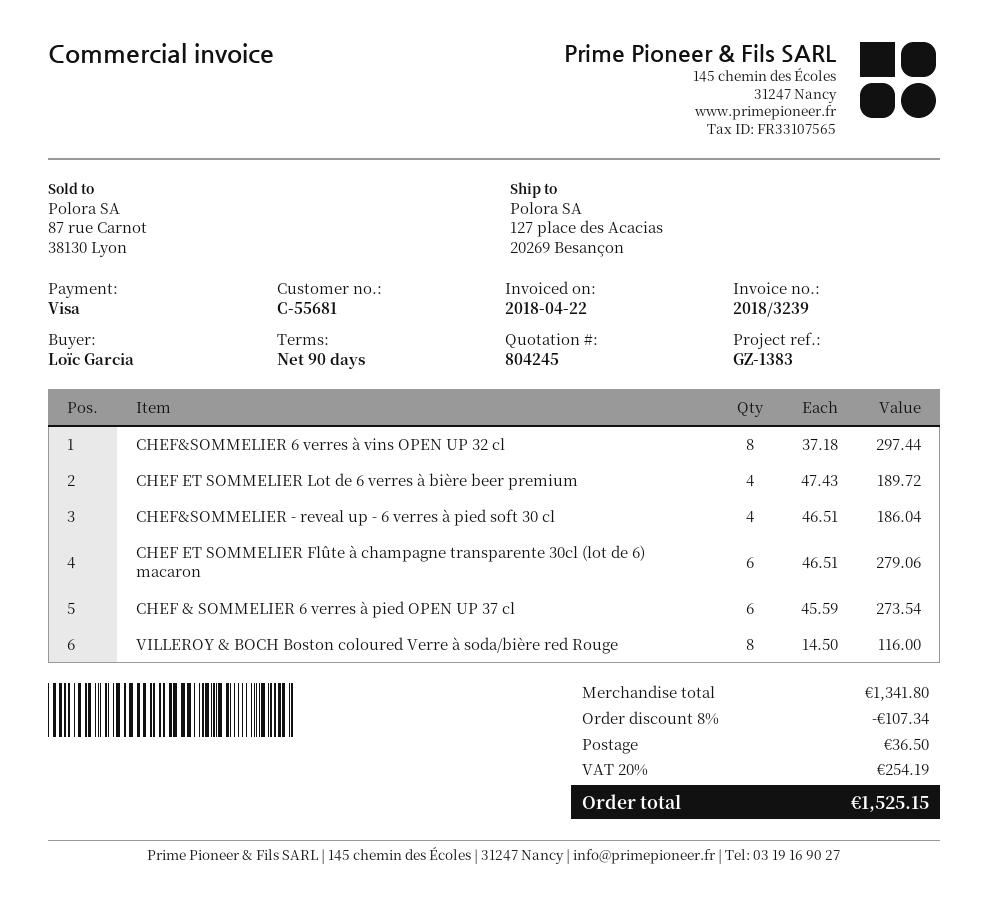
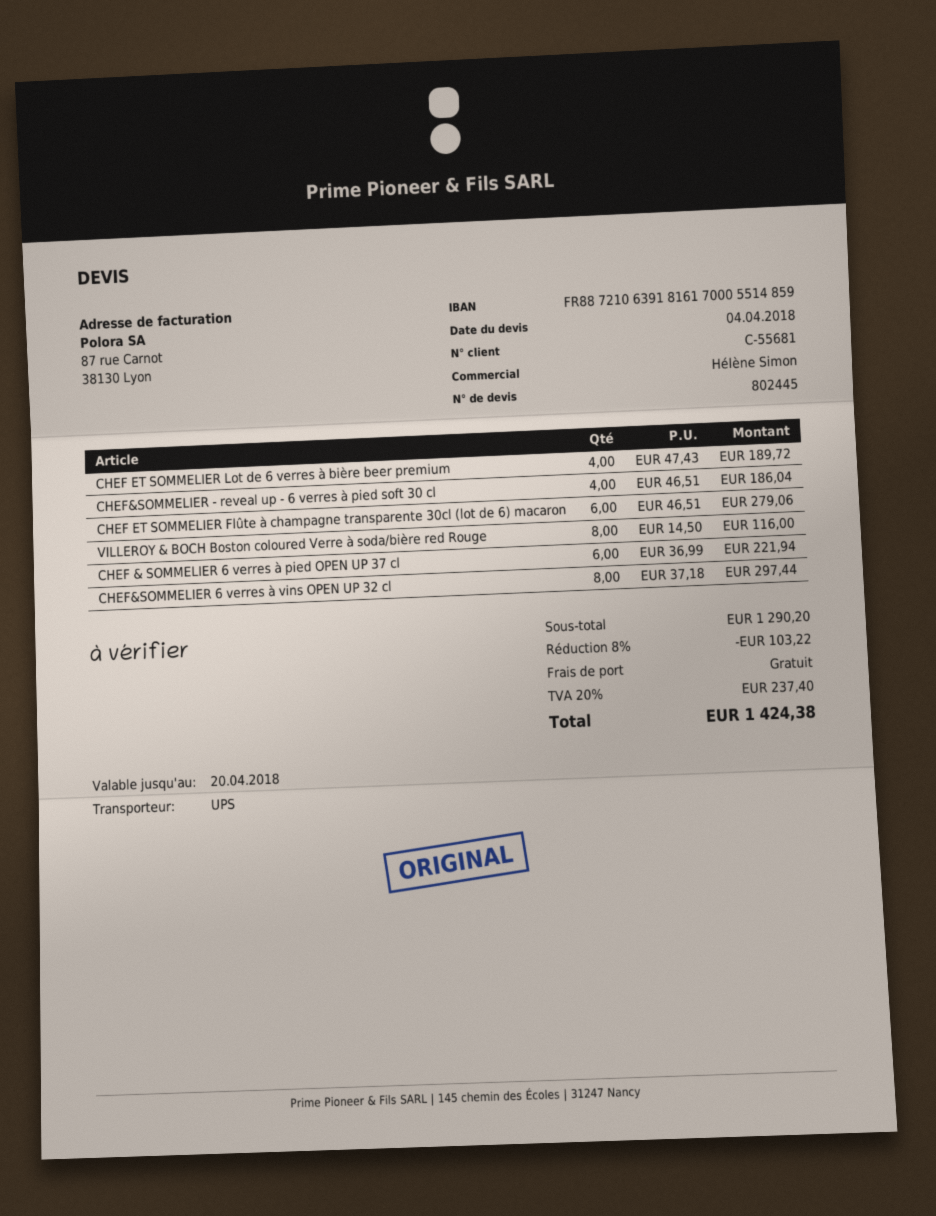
quote number: 804245 -> 802445
CHEF & SOMMELIER 6 verres à pied OPEN UP 37 cl: 6 x 45.59 = 273.54 -> 6 x 36.99 = 221.94
subtotal: 1341.80 -> 1290.20
discount: 8% = 107.34 -> 8% = 103.22
shipping: 36.50 -> 0.00
tax: 20% = 254.19 -> 20% = 237.40
total: 1525.15 -> 1424.38

